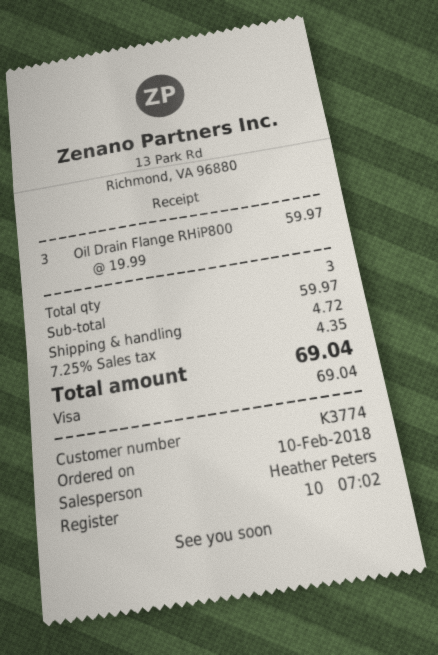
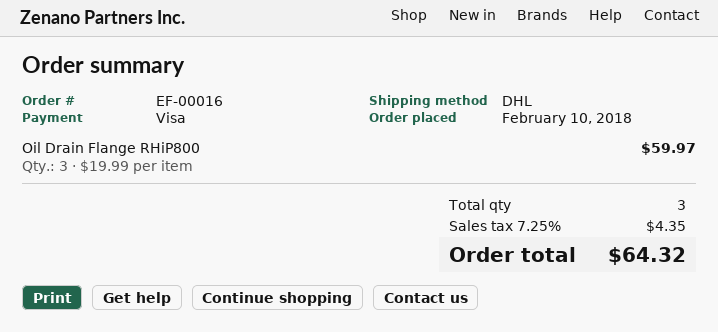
shipping: 4.72 -> none
total: 69.04 -> 64.32

